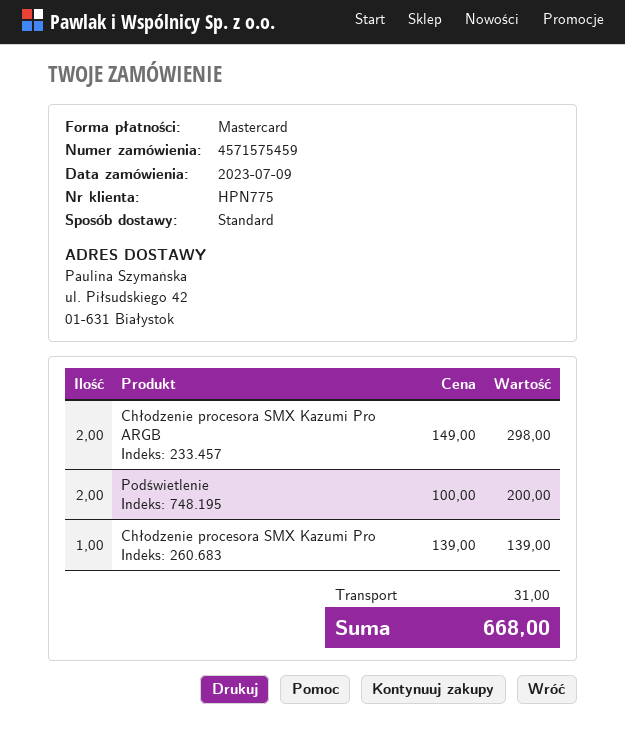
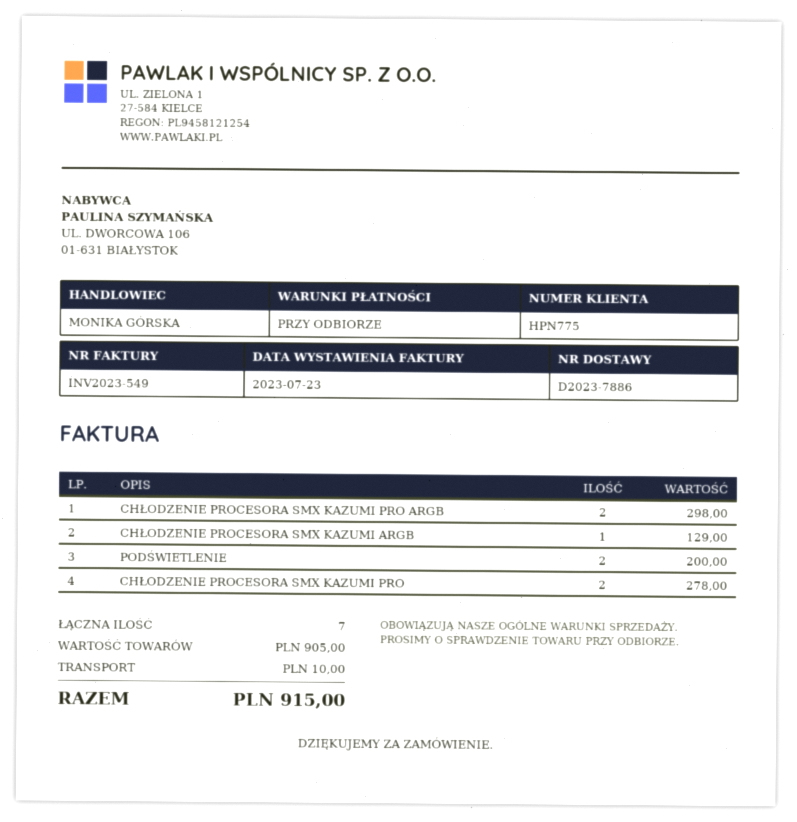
Chłodzenie procesora SMX Kazumi Pro: 1 for 139.00 -> 2 for 278.00
CHŁODZENIE PROCESORA SMX KAZUMI ARGB: none -> 1 for 129.00
shipping: 31.00 -> 10.00
total: 668.00 -> 915.00

